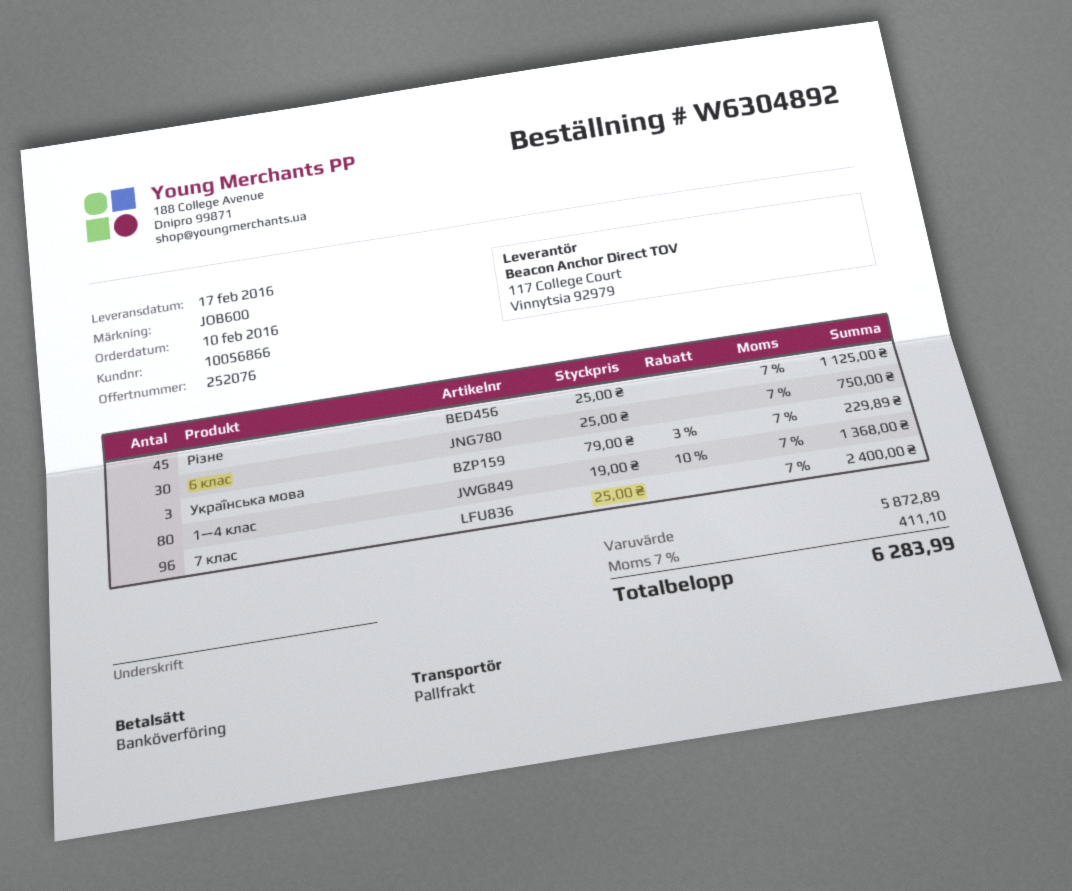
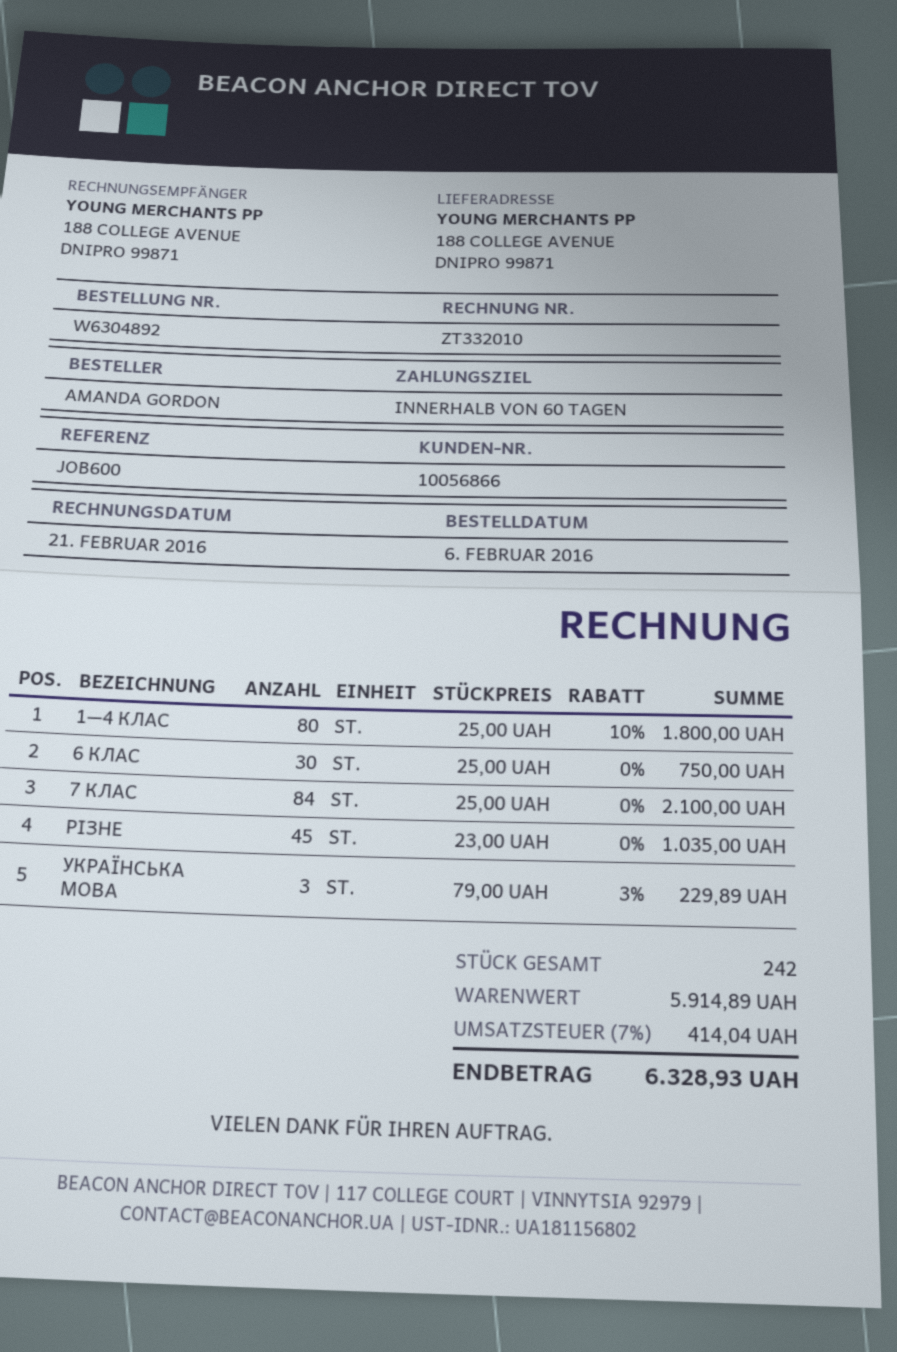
order date: 2016-02-10 -> 2016-02-06
Різне: 45 x 25.00 = 1125.00 -> 45 x 23.00 = 1035.00
1—4 клас: 80 x 19.00 - 10% = 1368.00 -> 80 x 25.00 - 10% = 1800.00
7 клас: 96 x 25.00 = 2400.00 -> 84 x 25.00 = 2100.00
subtotal: 5872.89 -> 5914.89
tax: 7% = 411.10 -> 7% = 414.04
total: 6283.99 -> 6328.93

